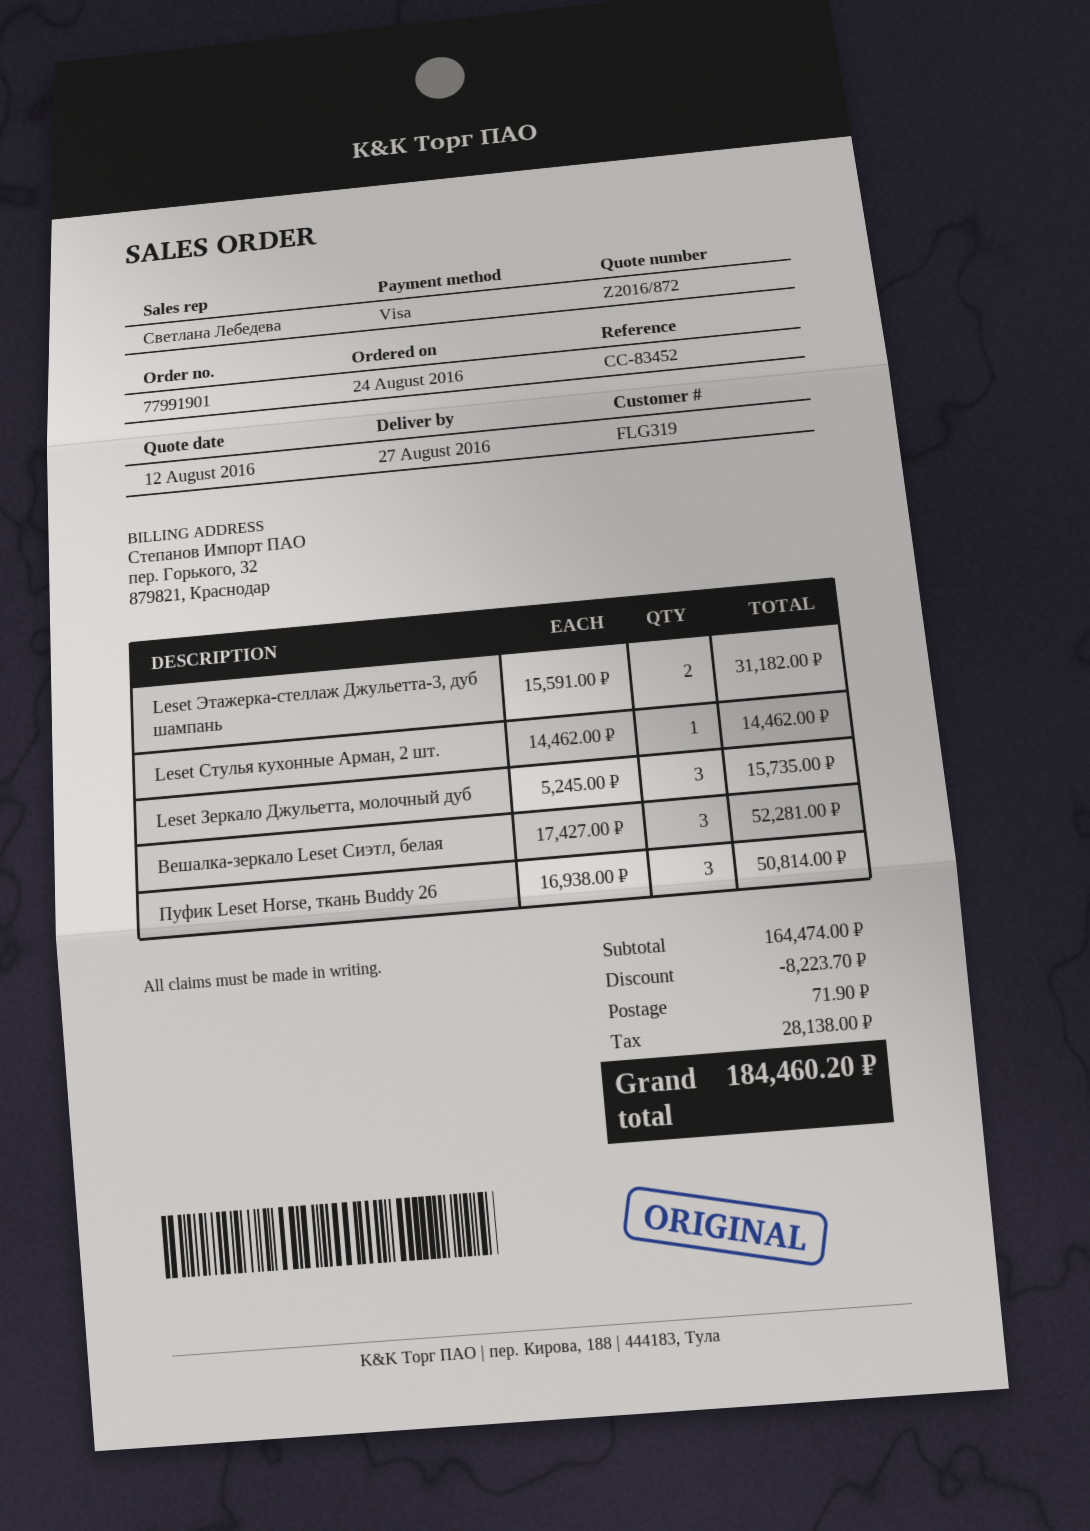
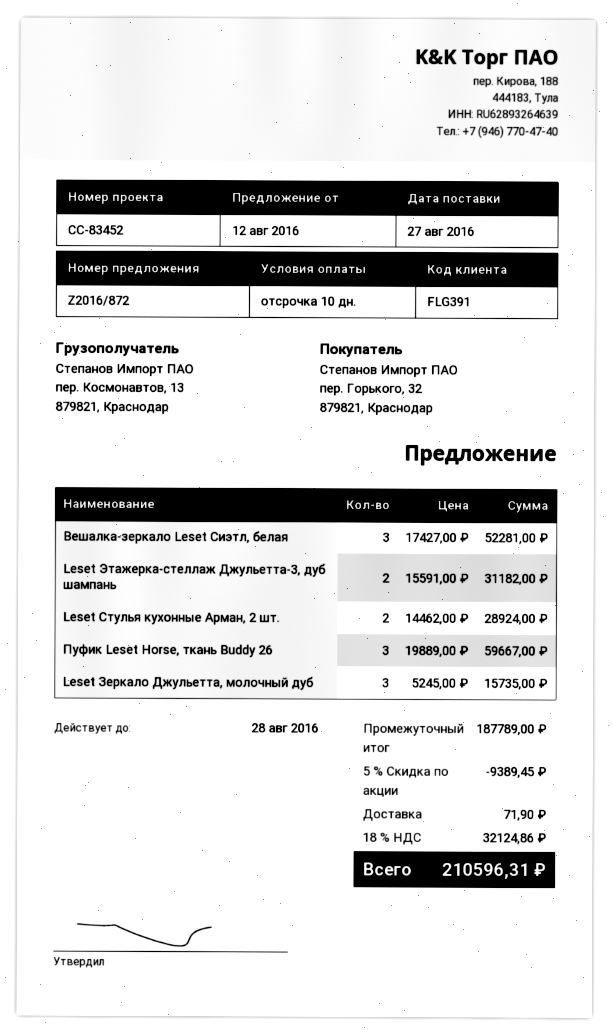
customer number: FLG319 -> FLG391
Leset Стулья кухонные Арман, 2 шт.: 1 x 14462.00 = 14462.00 -> 2 x 14462.00 = 28924.00
Пуфик Leset Horse, ткань Buddy 26: 3 x 16938.00 = 50814.00 -> 3 x 19889.00 = 59667.00
subtotal: 164474.00 -> 187789.00
discount: 8223.70 -> 9389.45
tax: 28138.00 -> 32124.86
total: 184460.20 -> 210596.31

